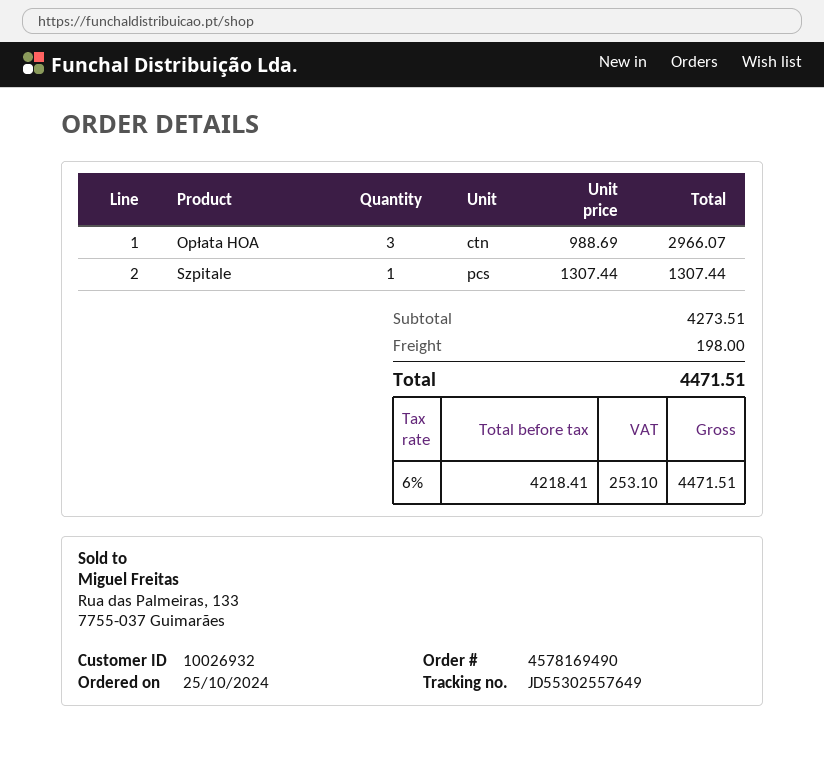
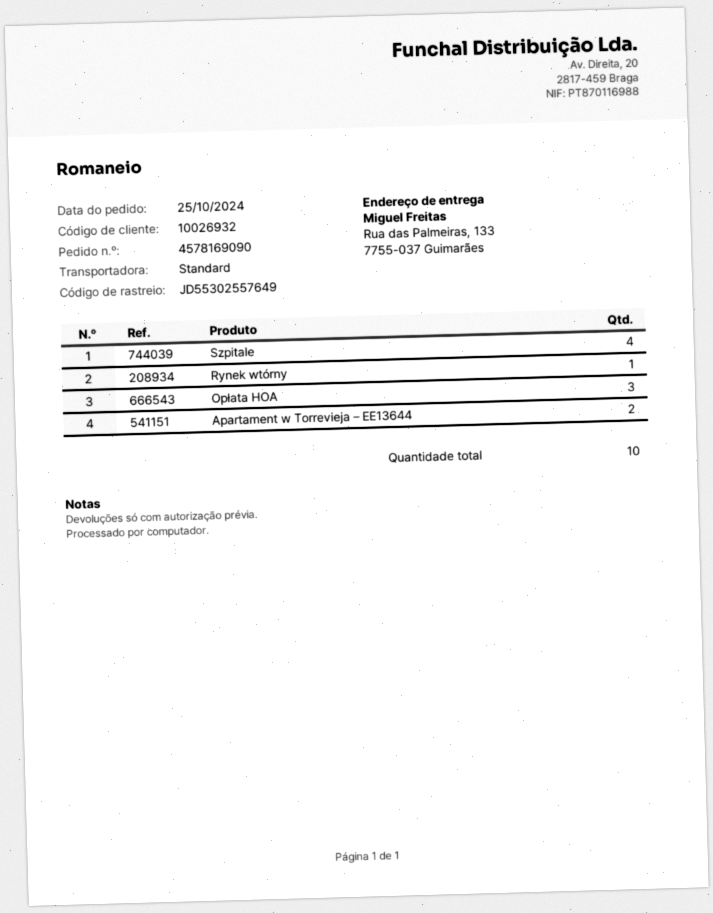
order number: 4578169490 -> 4578169090
Szpitale: 1 -> 4
Rynek wtórny: none -> 1
Apartament w Torrevieja – EE13644: none -> 2

